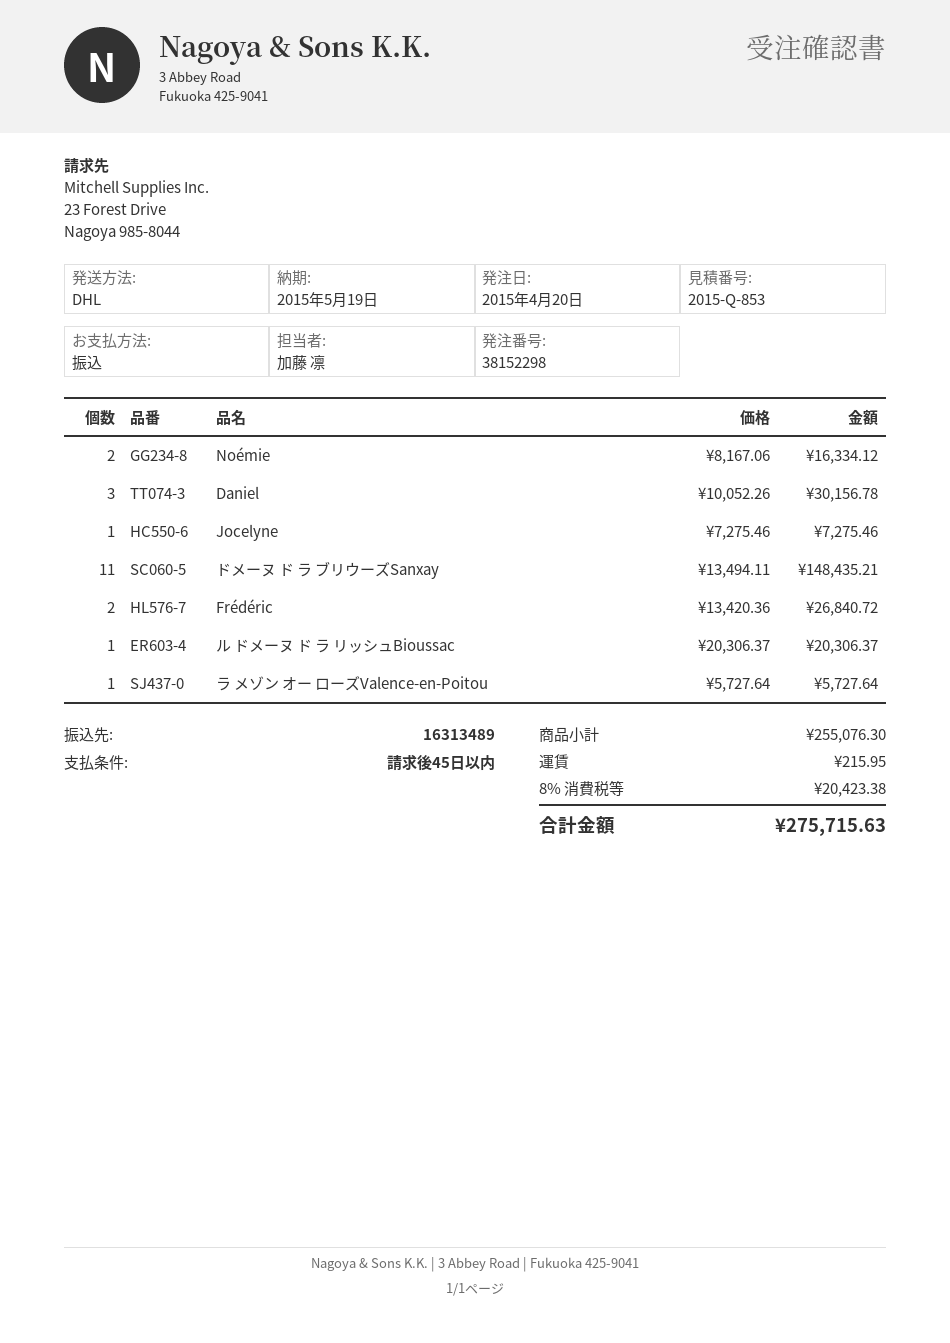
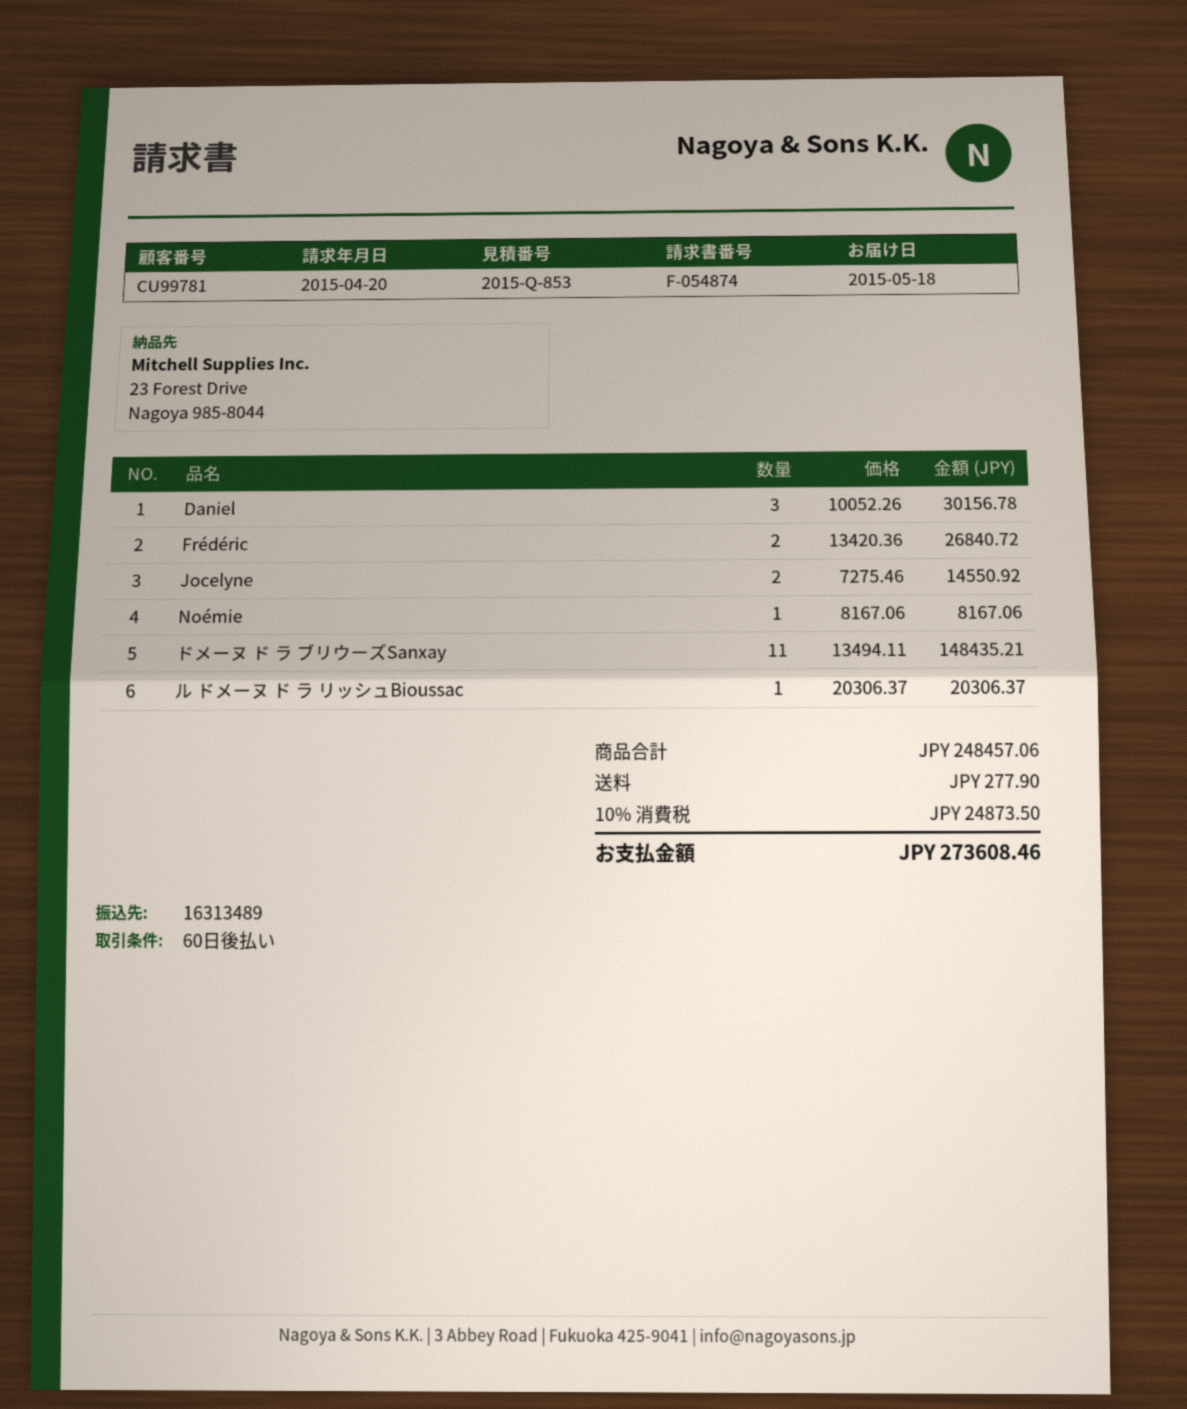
delivery date: 2015-05-19 -> 2015-05-18
payment terms: 45 days -> 60 days
Noémie: 2 x 8167.06 = 16334.12 -> 1 x 8167.06 = 8167.06
Jocelyne: 1 x 7275.46 = 7275.46 -> 2 x 7275.46 = 14550.92
ラ メゾン オー ローズValence-en-Poitou: 1 x 5727.64 = 5727.64 -> none
subtotal: 255076.30 -> 248457.06
shipping: 215.95 -> 277.90
tax: 8% = 20423.38 -> 10% = 24873.50
total: 275715.63 -> 273608.46

